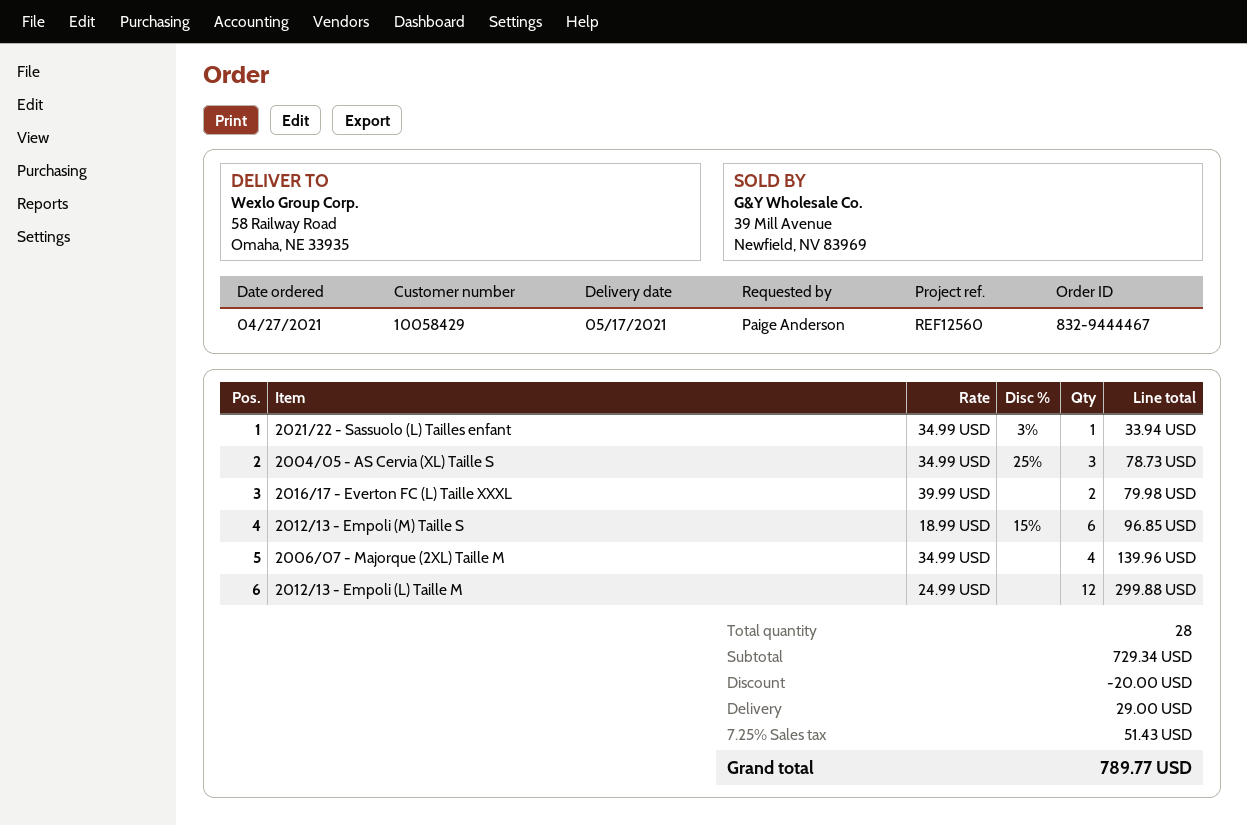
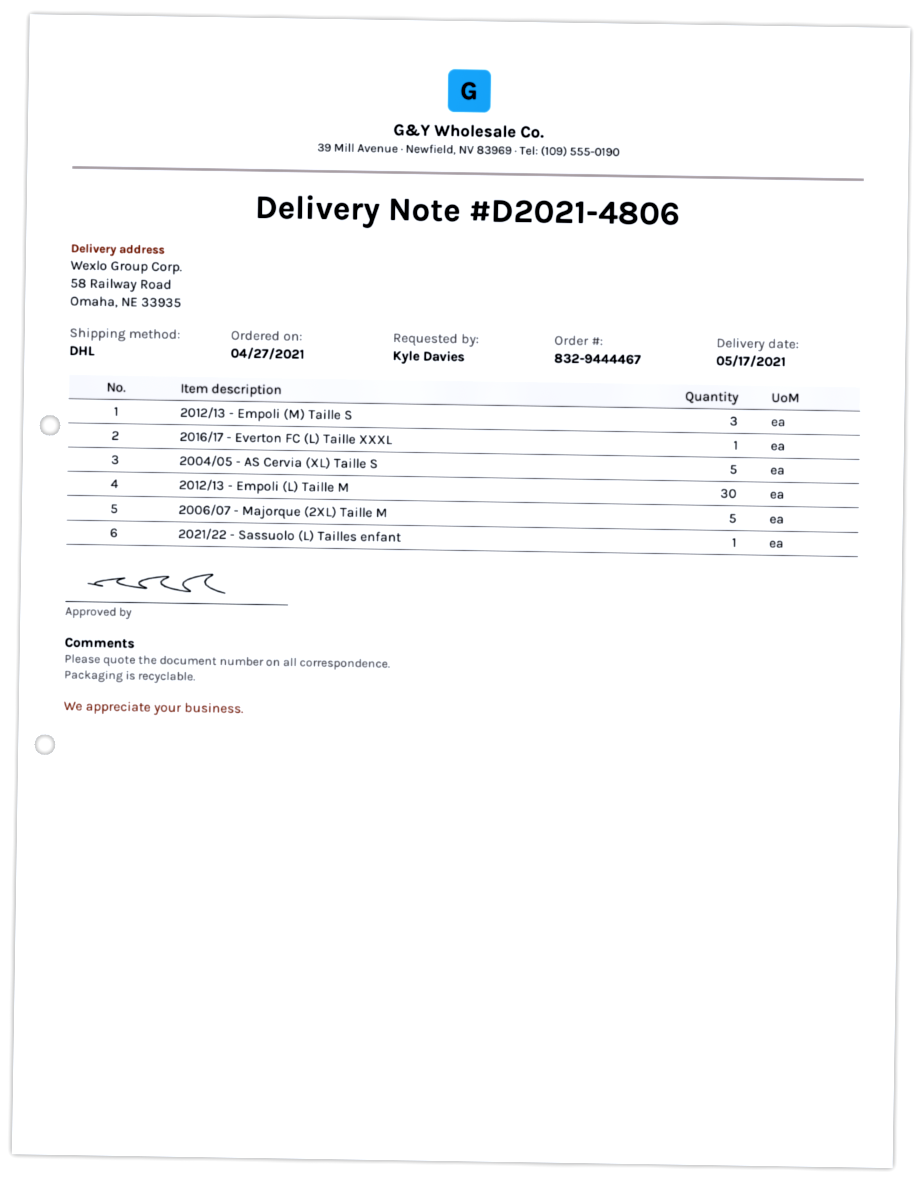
ordered by: Paige Anderson -> Kyle Davies
2004/05 - AS Cervia (XL) Taille S: 3 -> 5
2016/17 - Everton FC (L) Taille XXXL: 2 -> 1
2012/13 - Empoli (M) Taille S: 6 -> 3
2006/07 - Majorque (2XL) Taille M: 4 -> 5
2012/13 - Empoli (L) Taille M: 12 -> 30

